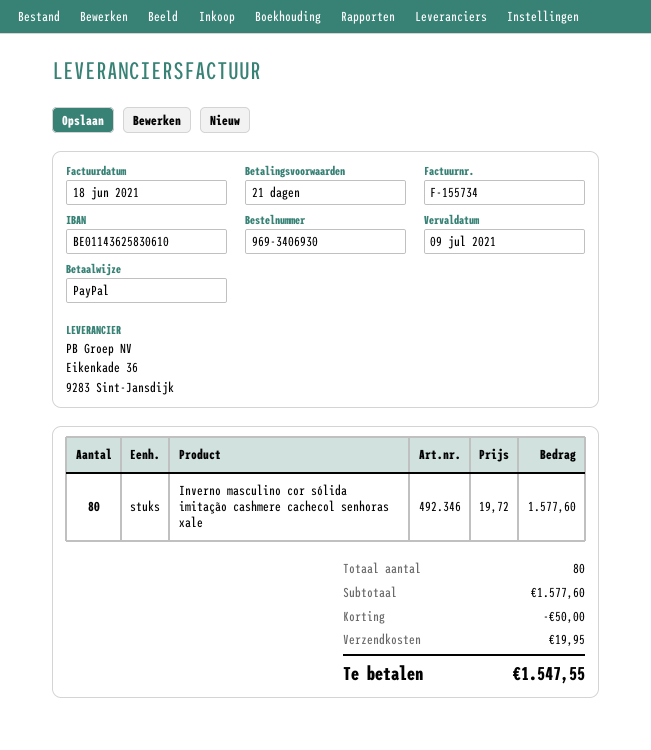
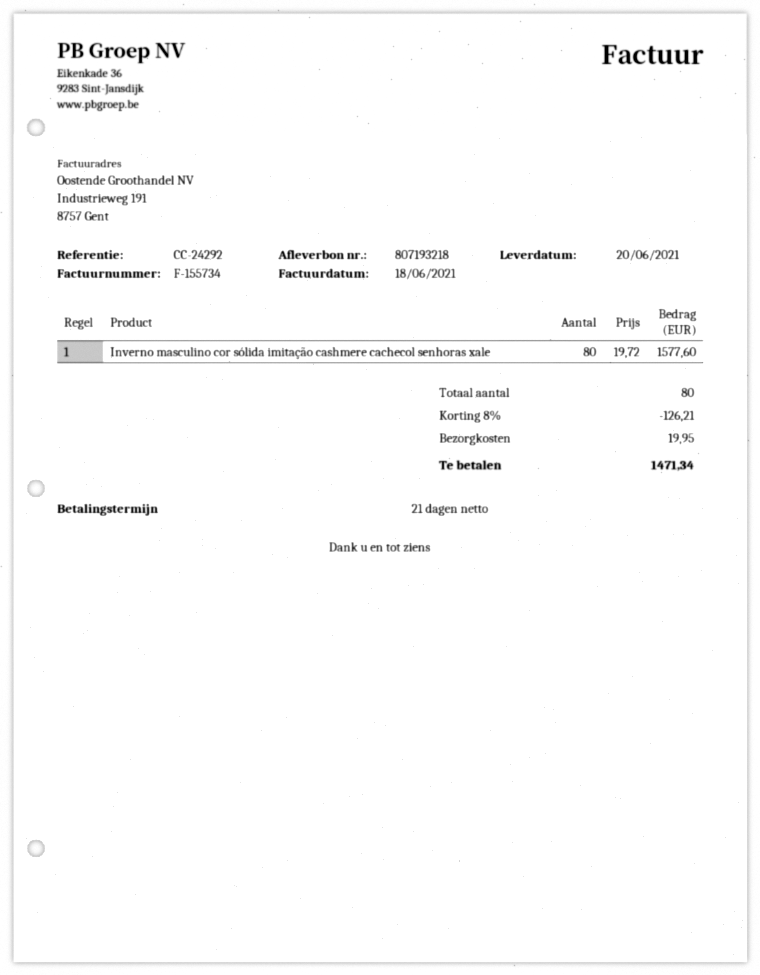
discount: 50.00 -> 126.21
total: 1547.55 -> 1471.34

